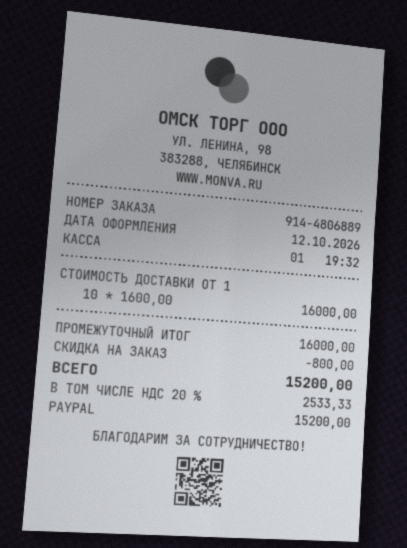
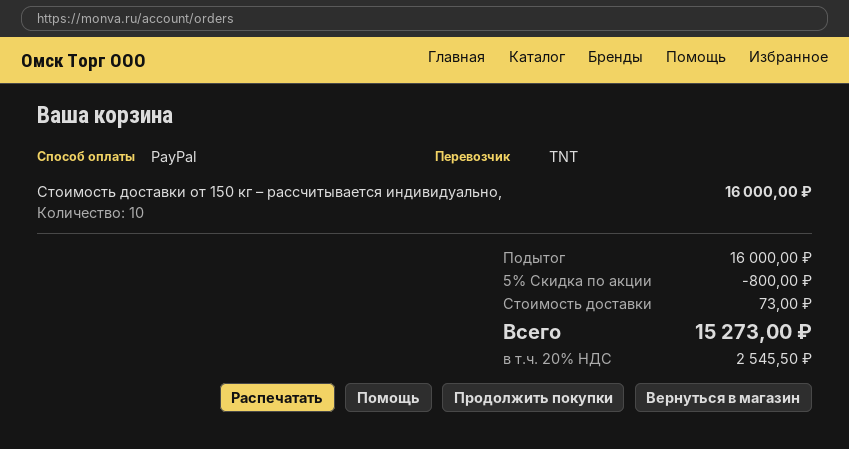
shipping: none -> 73.00
tax: 20% = 2533.33 -> 20% = 2545.50
total: 15200.00 -> 15273.00

